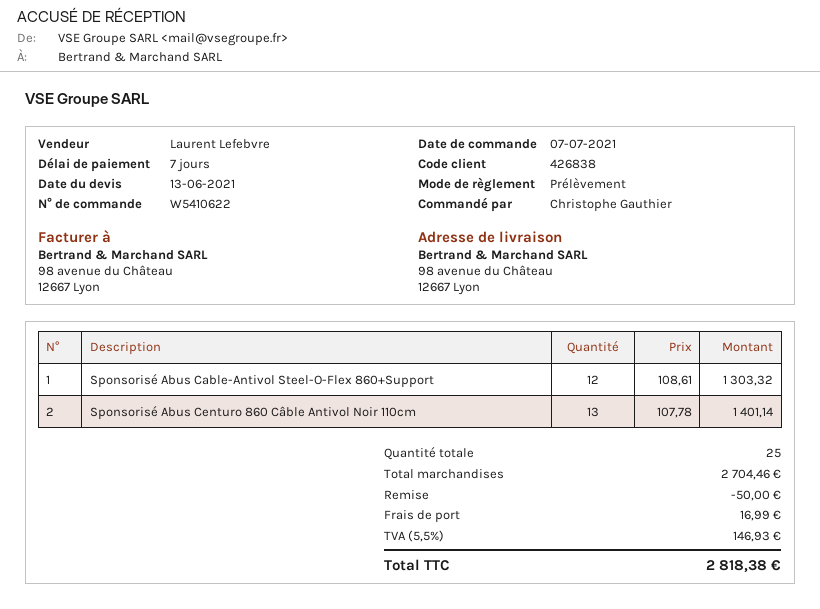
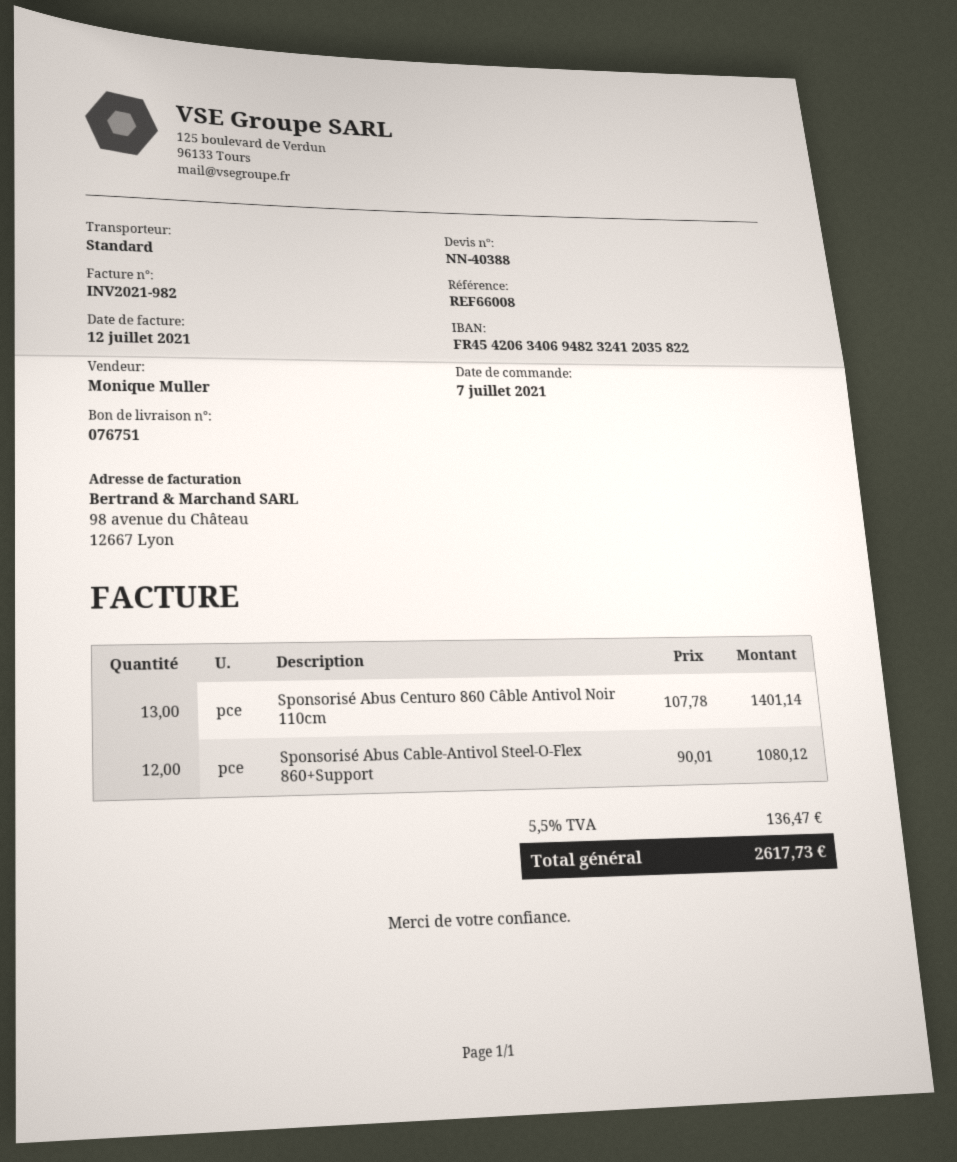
sales rep: Laurent Lefebvre -> Monique Muller
Sponsorisé Abus Cable-Antivol Steel-O-Flex 860+Support: 12 x 108.61 = 1303.32 -> 12 x 90.01 = 1080.12
discount: 50.00 -> none
shipping: 16.99 -> none
tax: 5.5% = 146.93 -> 5.5% = 136.47
total: 2818.38 -> 2617.73

